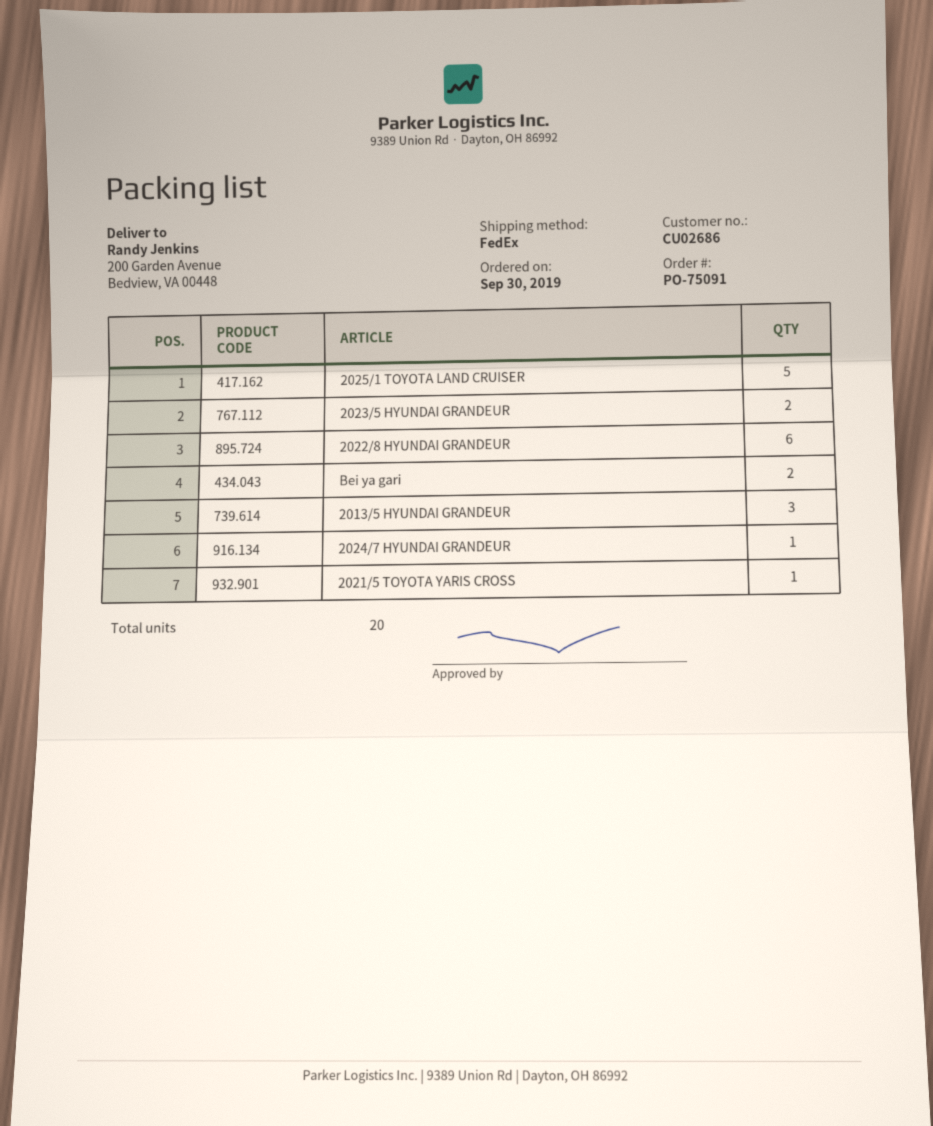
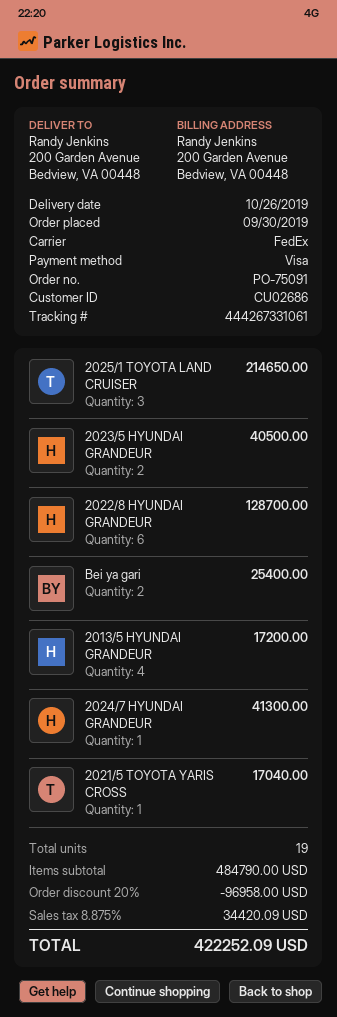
2025/1 TOYOTA LAND CRUISER: 5 -> 3
2013/5 HYUNDAI GRANDEUR: 3 -> 4
total quantity: 20 -> 19

